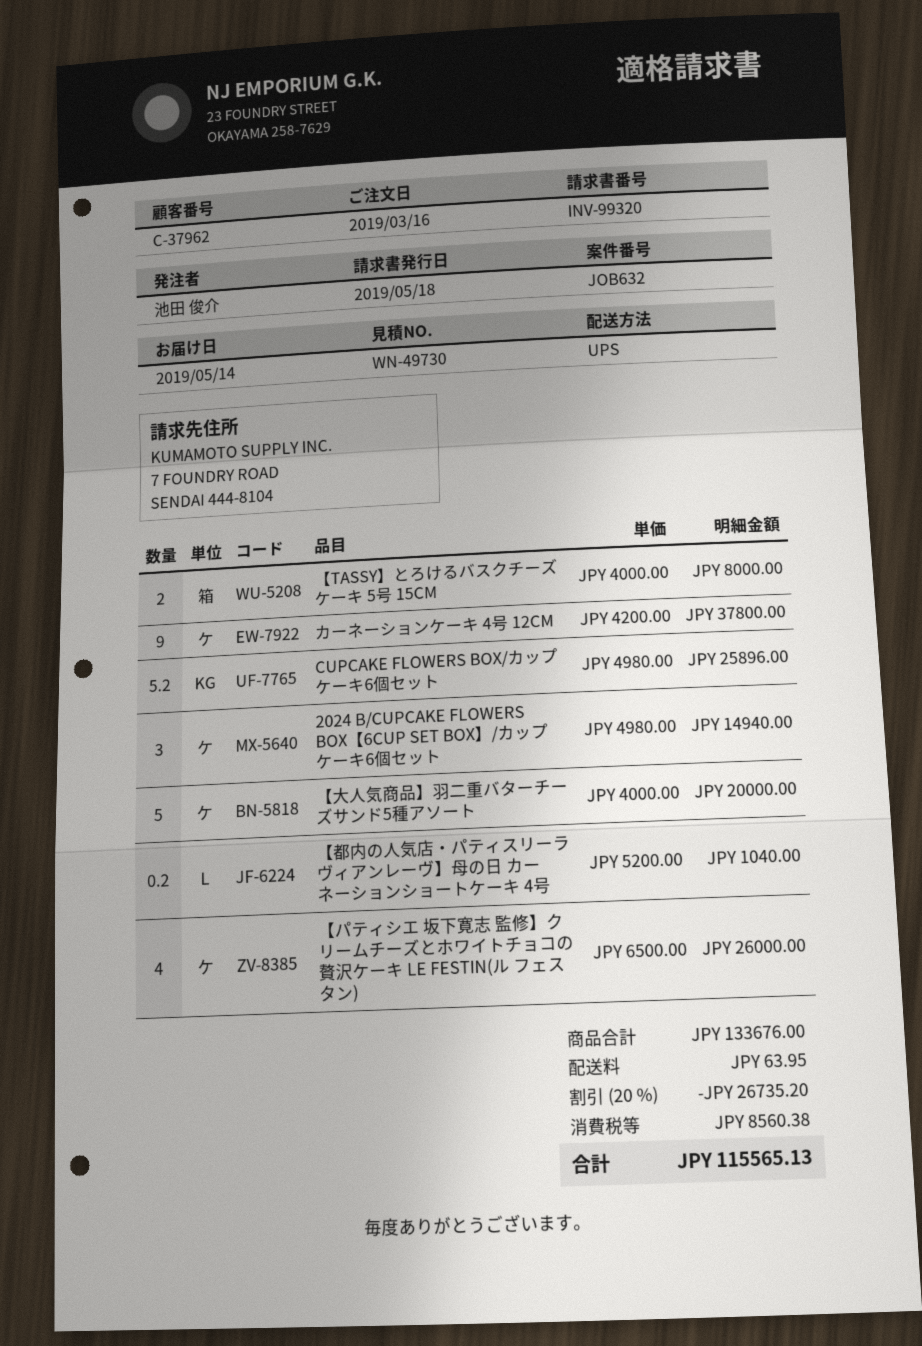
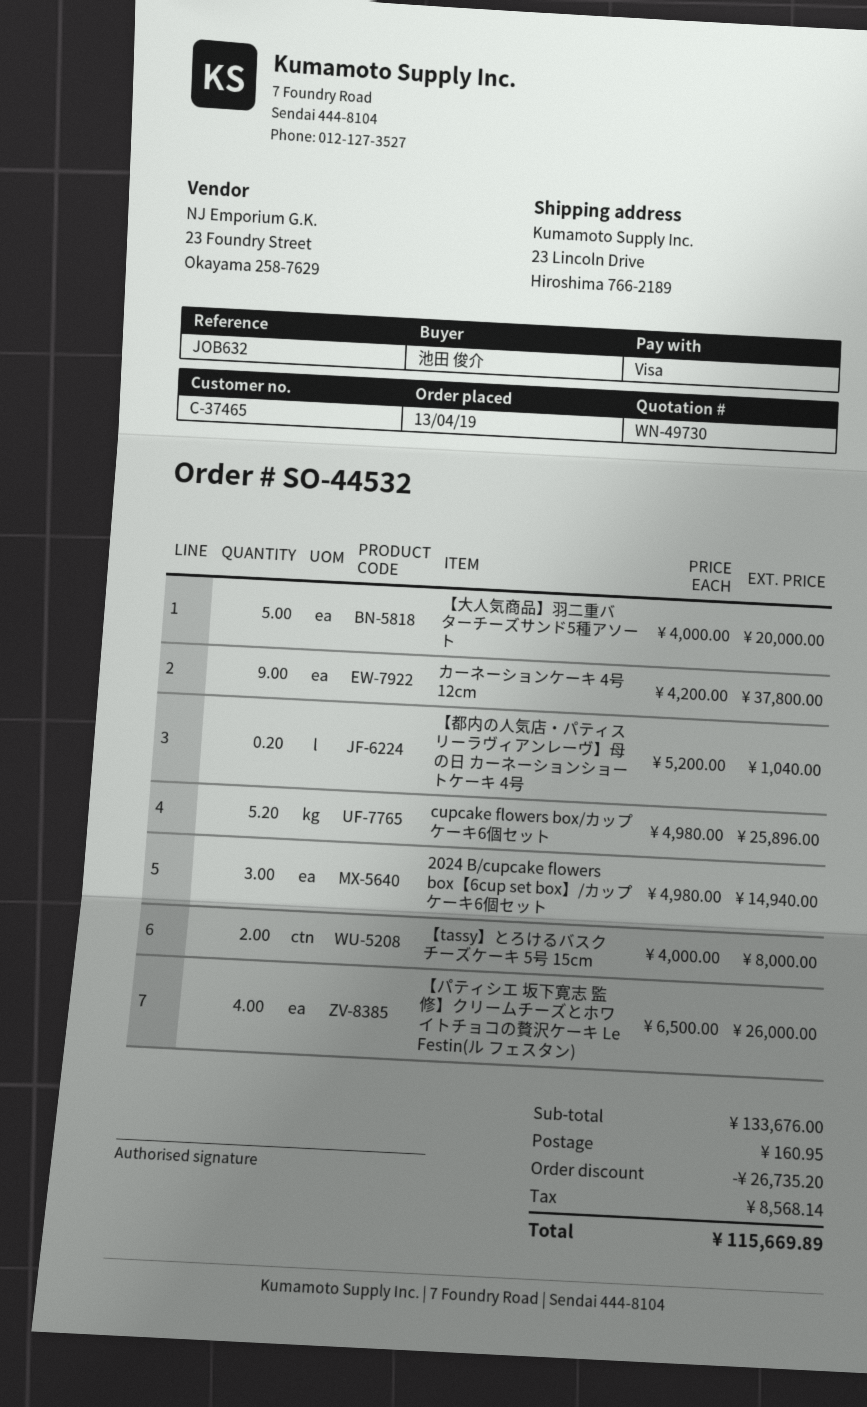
order date: 2019-03-16 -> 2019-04-13
customer number: C-37962 -> C-37465
shipping: 63.95 -> 160.95
tax: 8560.38 -> 8568.14
total: 115565.13 -> 115669.89

